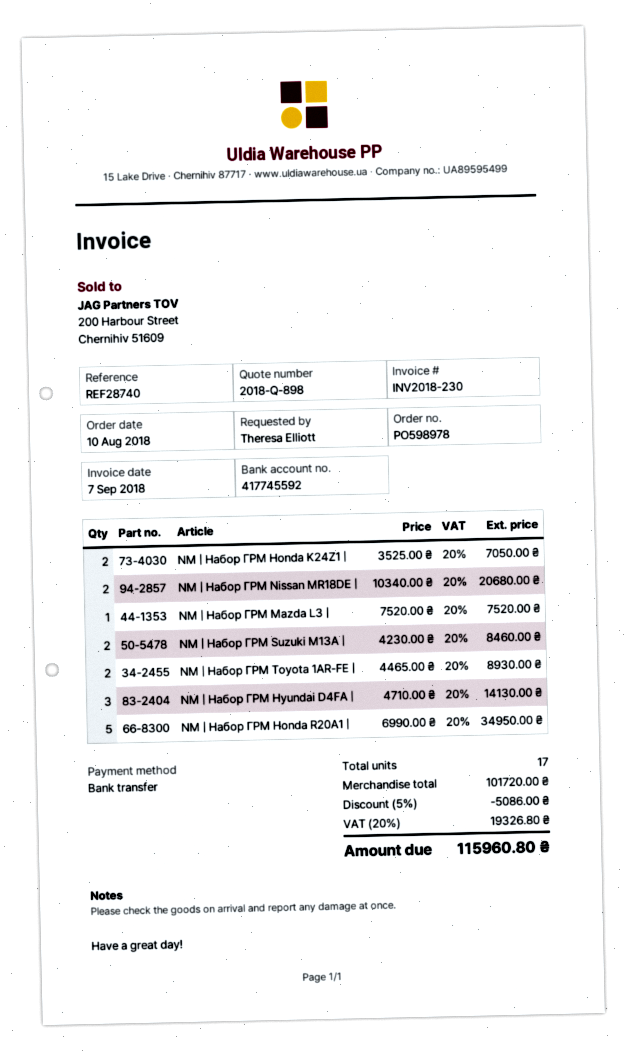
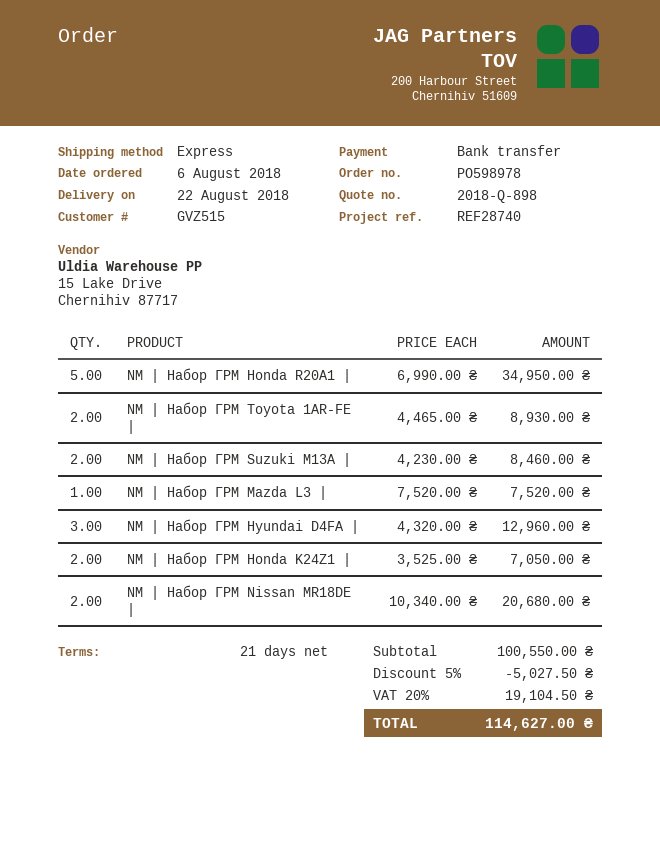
order date: 2018-08-10 -> 2018-08-06
NM | Набор ГРМ Hyundai D4FA |: 3 x 4710.00 = 14130.00 -> 3 x 4320.00 = 12960.00
subtotal: 101720.00 -> 100550.00
discount: 5% = 5086.00 -> 5% = 5027.50
tax: 20% = 19326.80 -> 20% = 19104.50
total: 115960.80 -> 114627.00

